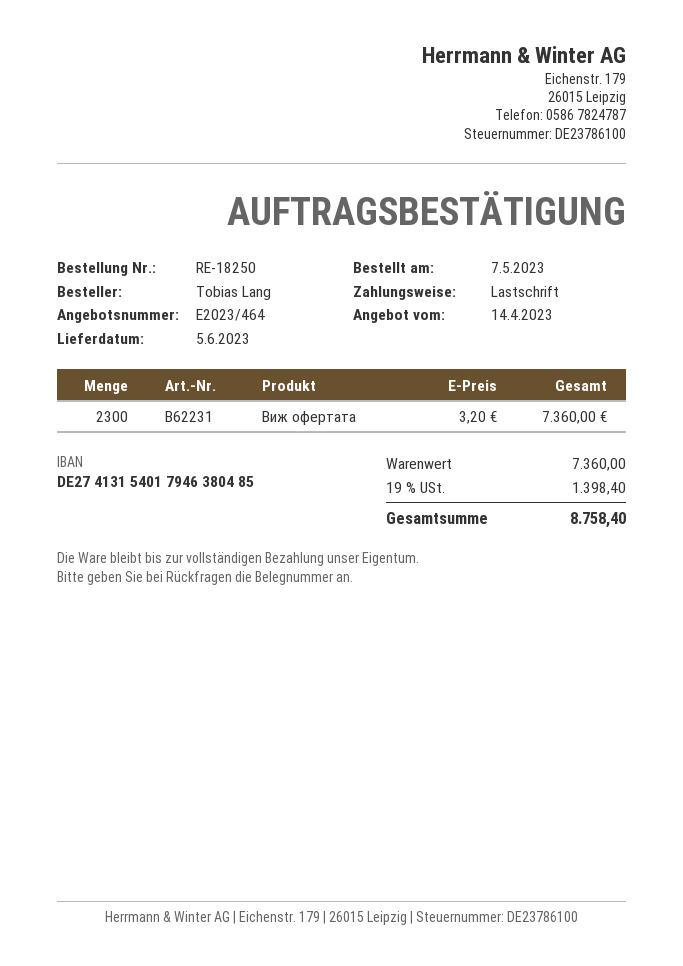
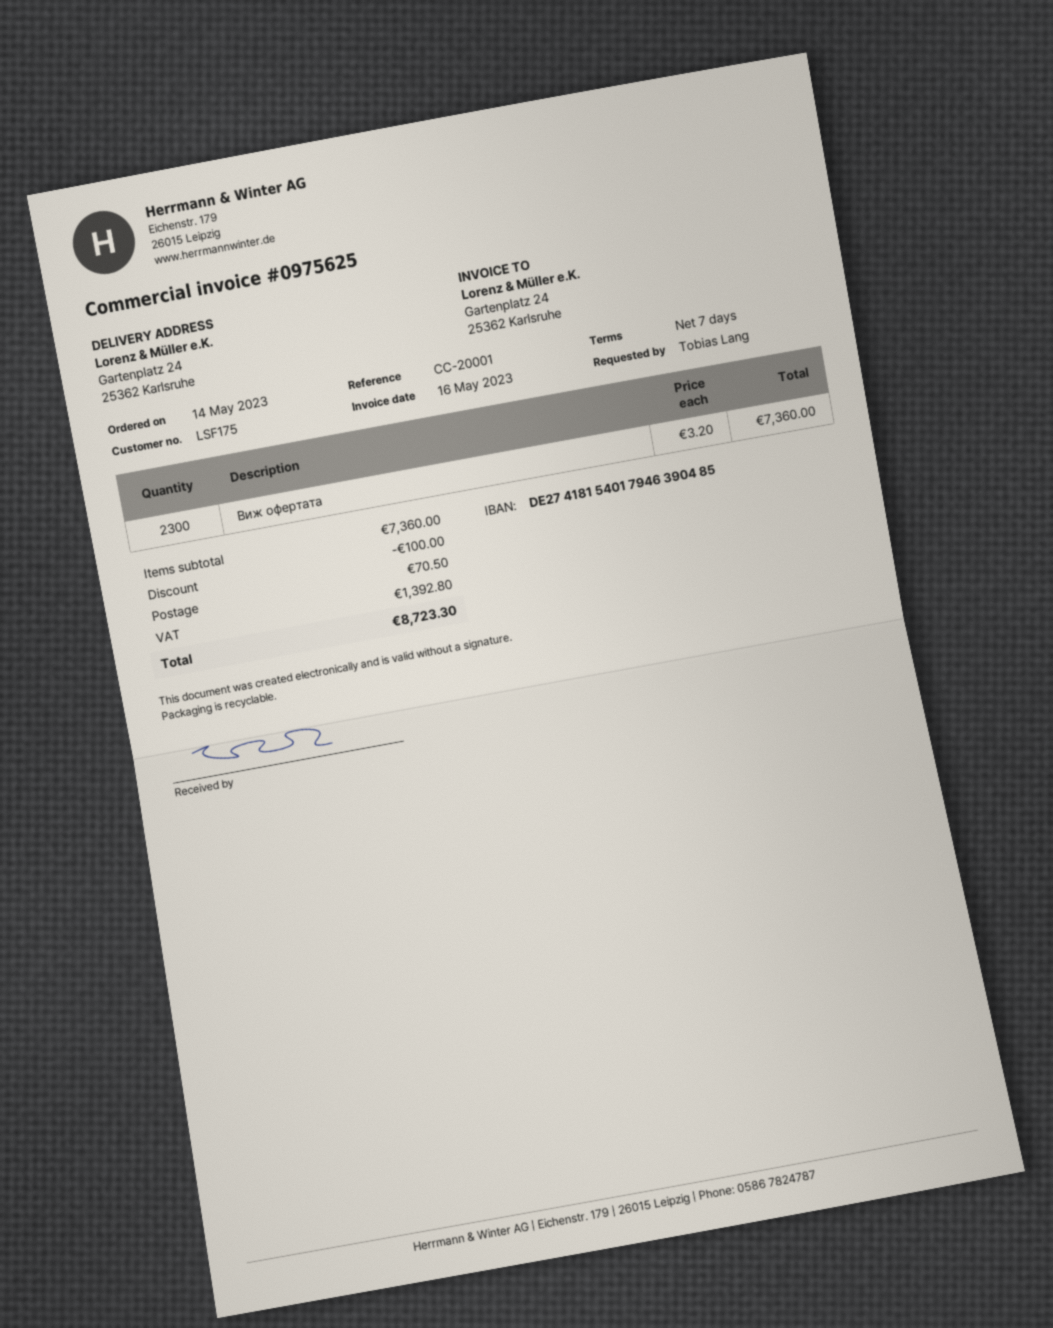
order date: 2023-05-07 -> 2023-05-14
bank account: DE27413154017946380485 -> DE27418154017946390485
discount: none -> 100.00
shipping: none -> 70.50
tax: 1398.40 -> 1392.80
total: 8758.40 -> 8723.30

